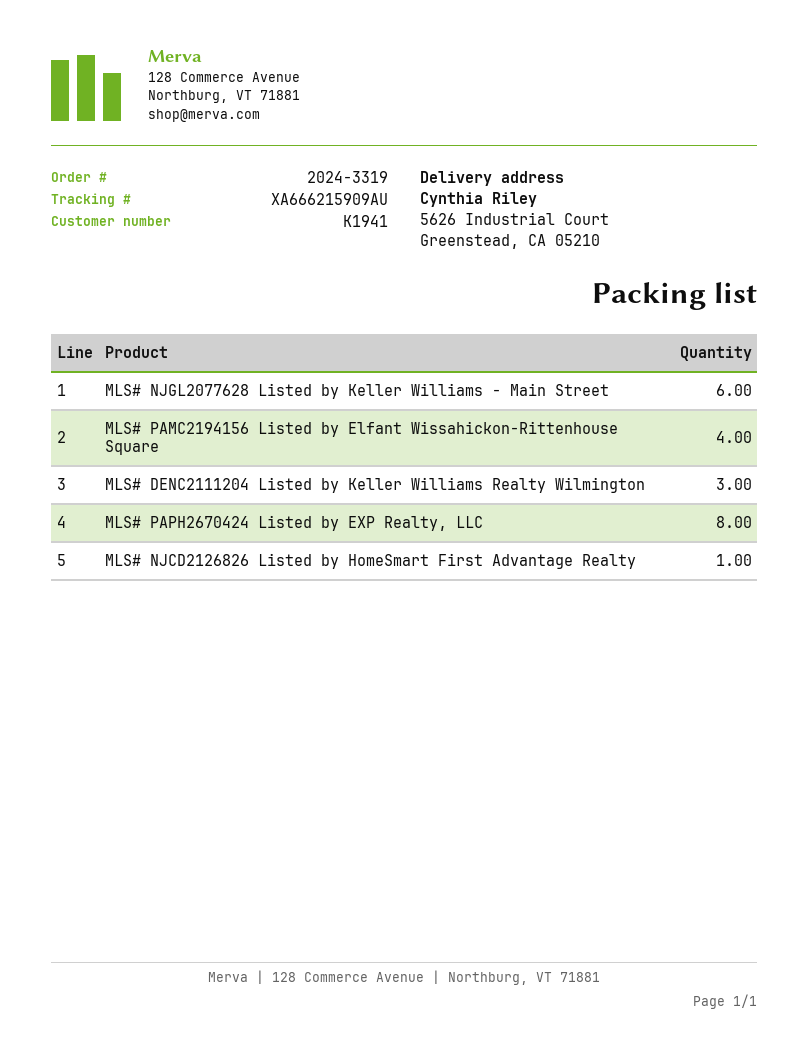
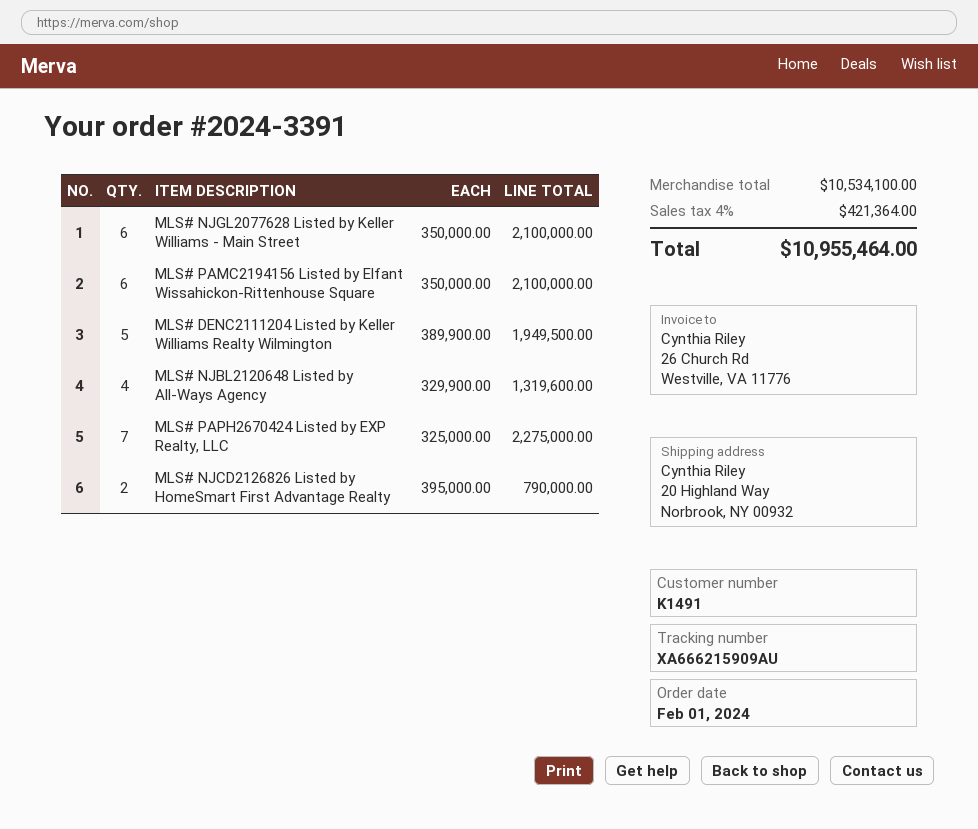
order number: 2024-3319 -> 2024-3391
customer number: K1941 -> K1491
ship to: 5626 Industrial Court, Greenstead, CA 05210 -> 20 Highland Way, Norbrook, NY 00932
MLS# PAMC2194156 Listed by Elfant Wissahickon-Rittenhouse Square: 4 -> 6
MLS# DENC2111204 Listed by Keller Williams Realty Wilmington: 3 -> 5
MLS# PAPH2670424 Listed by EXP Realty, LLC: 8 -> 7
MLS# NJCD2126826 Listed by HomeSmart First Advantage Realty: 1 -> 2
MLS# NJBL2120648 Listed by All-Ways Agency: none -> 4

